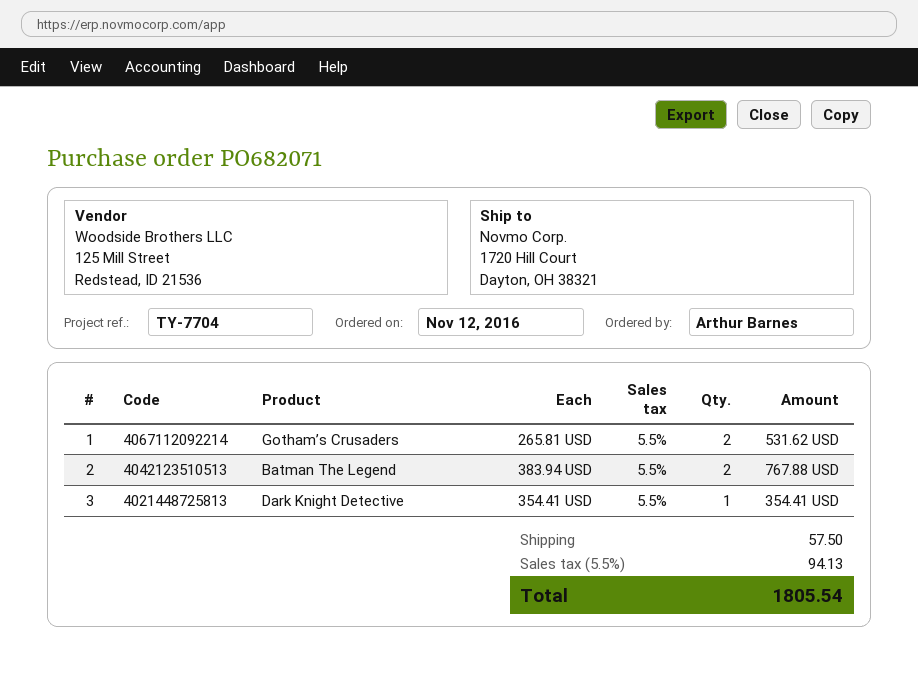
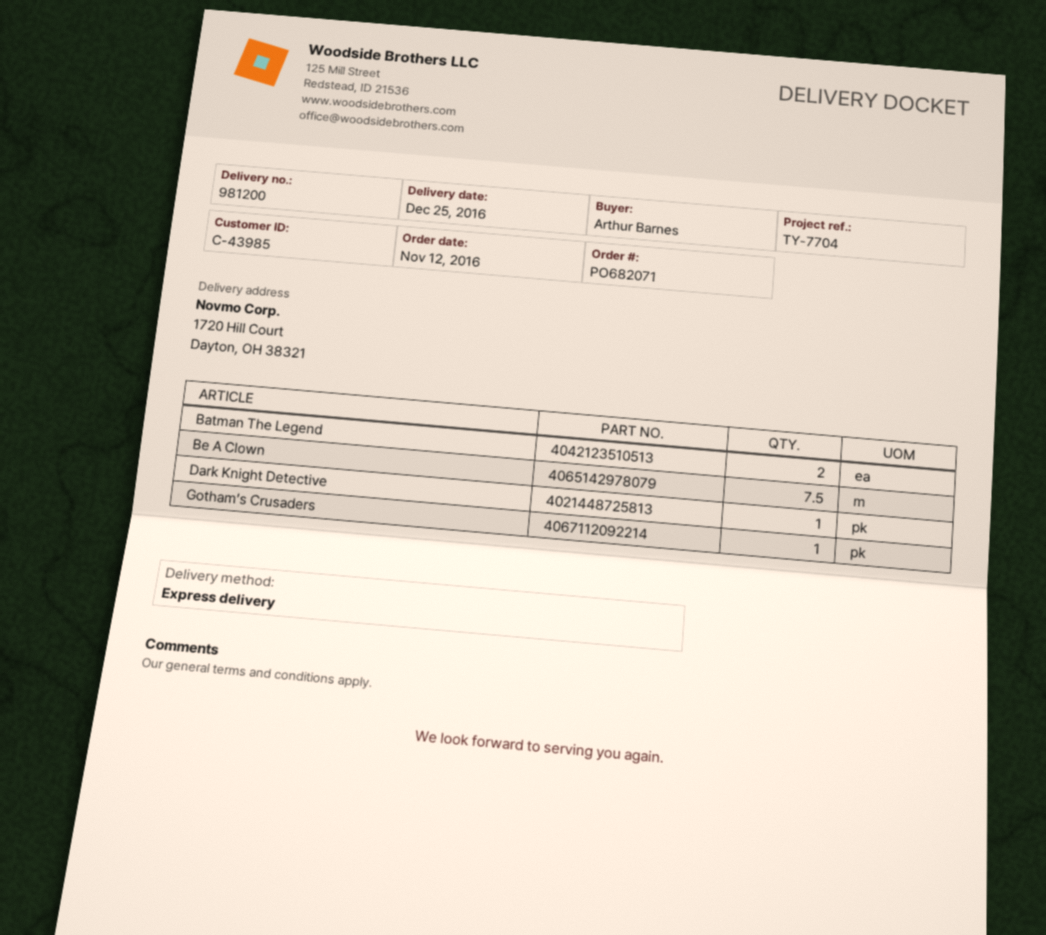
Gotham’s Crusaders: 2 -> 1
Be A Clown: none -> 7.5

